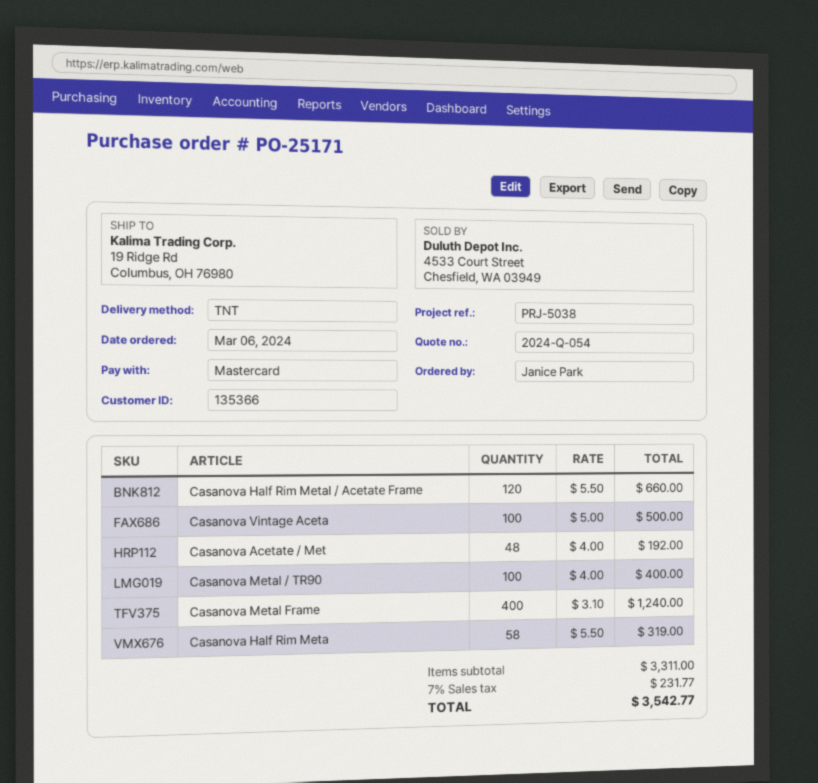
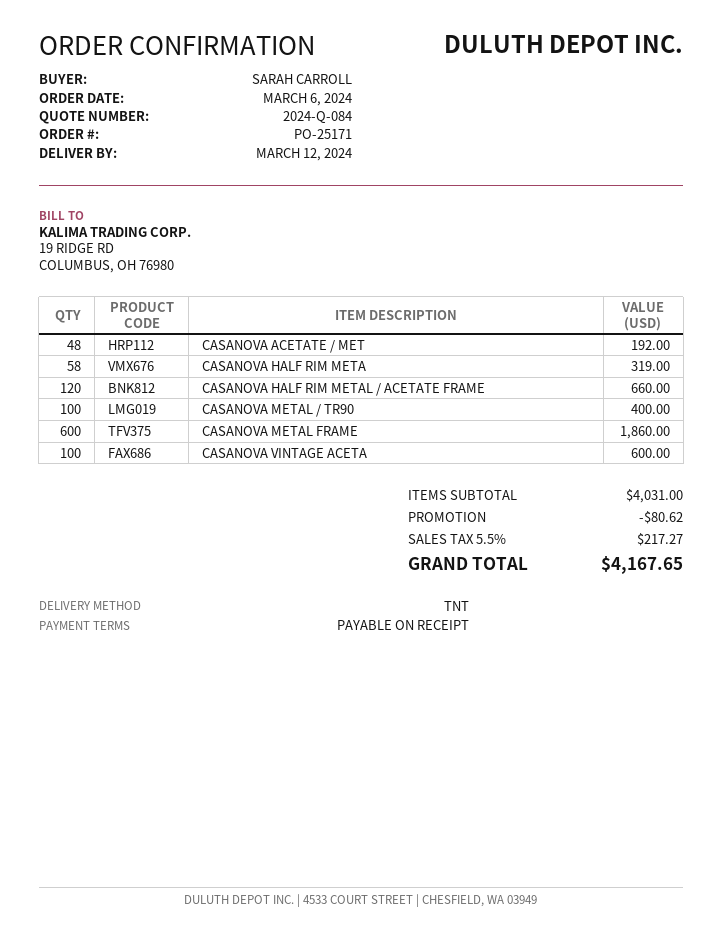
quote number: 2024-Q-054 -> 2024-Q-084
ordered by: Janice Park -> SARAH CARROLL
Casanova Vintage Aceta: 100 for 500.00 -> 100 for 600.00
Casanova Metal Frame: 400 for 1240.00 -> 600 for 1860.00
subtotal: 3311.00 -> 4031.00
discount: none -> 80.62
tax: 7% = 231.77 -> 5.5% = 217.27
total: 3542.77 -> 4167.65

